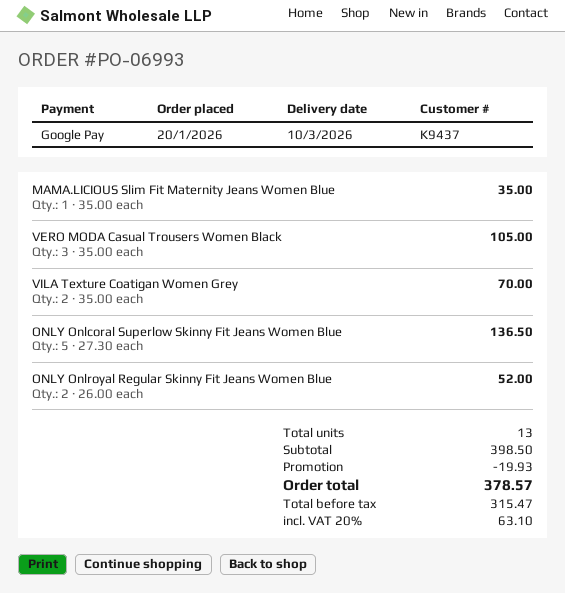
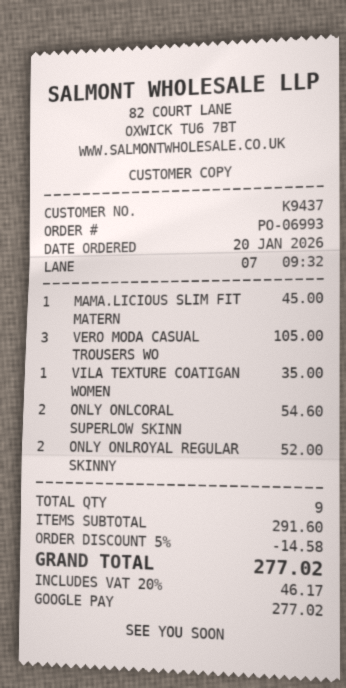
MAMA.LICIOUS Slim Fit Maternity Jeans Women Blue: 1 for 35.00 -> 1 for 45.00
VILA Texture Coatigan Women Grey: 2 for 70.00 -> 1 for 35.00
ONLY Onlcoral Superlow Skinny Fit Jeans Women Blue: 5 for 136.50 -> 2 for 54.60
total quantity: 13 -> 9
subtotal: 398.50 -> 291.60
discount: 19.93 -> 14.58
tax: 20% = 63.10 -> 20% = 46.17
total: 378.57 -> 277.02

